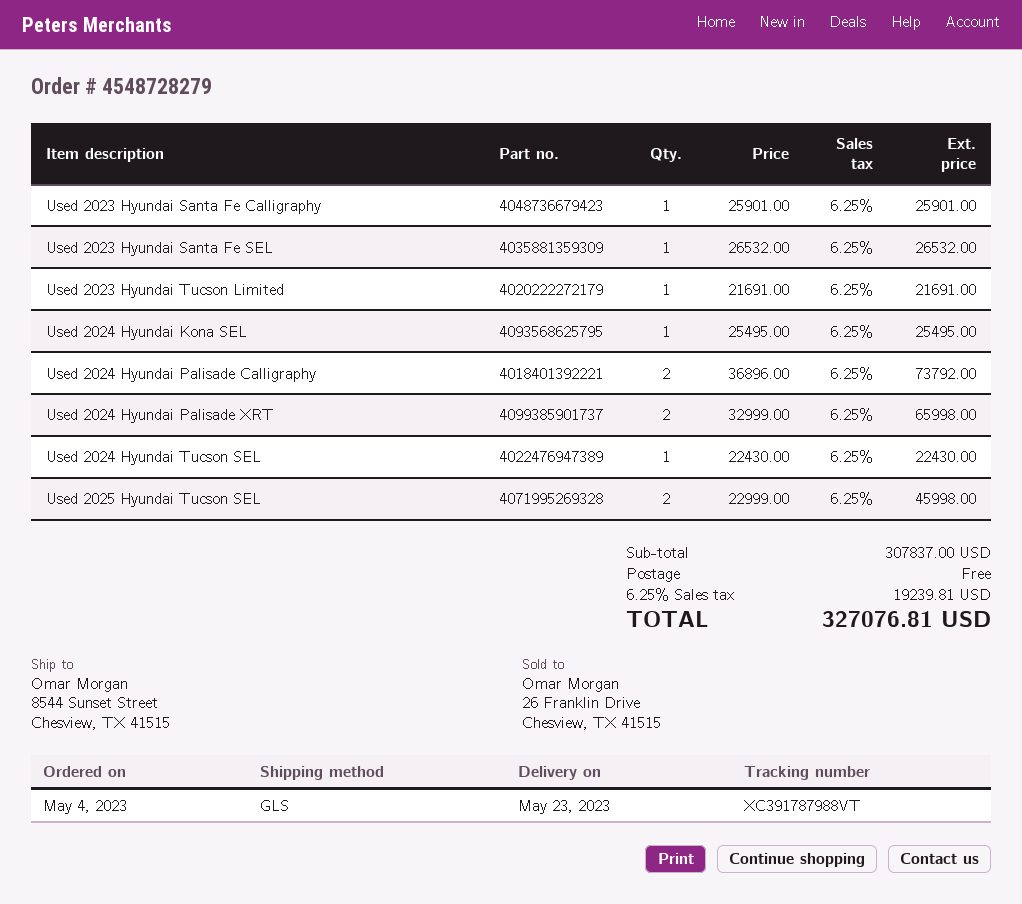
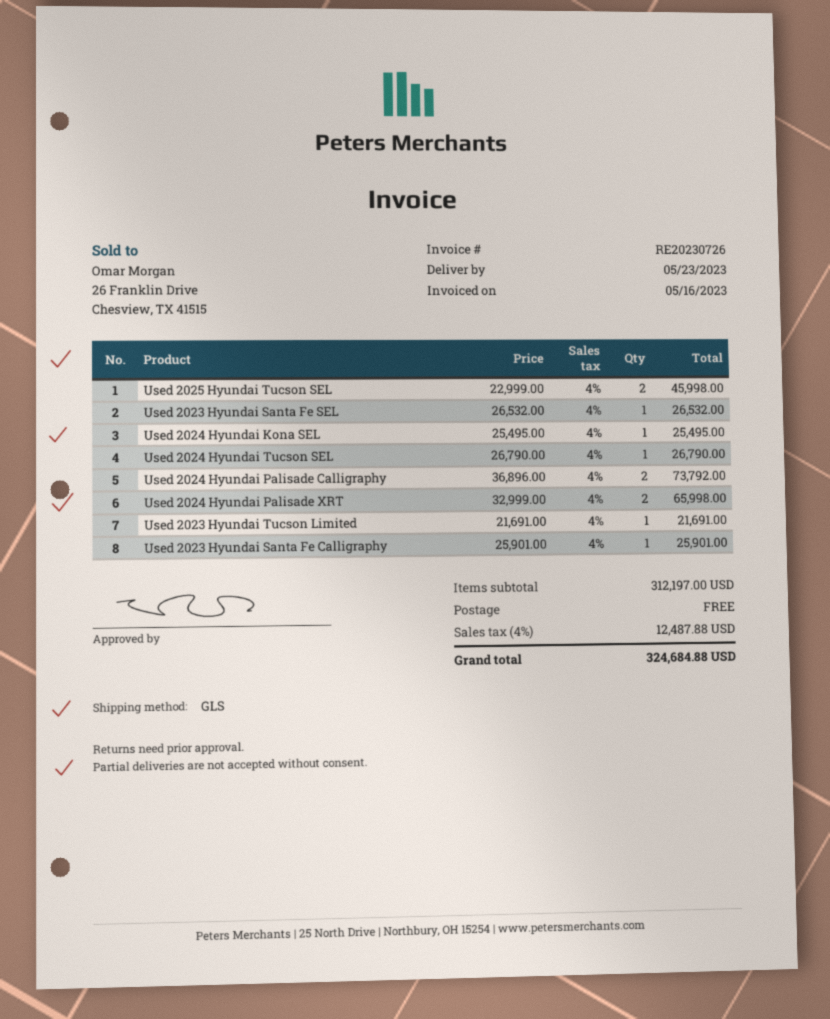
Used 2024 Hyundai Tucson SEL: 1 x 22430.00 = 22430.00 -> 1 x 26790.00 = 26790.00
subtotal: 307837.00 -> 312197.00
tax: 6.25% = 19239.81 -> 4% = 12487.88
total: 327076.81 -> 324684.88

